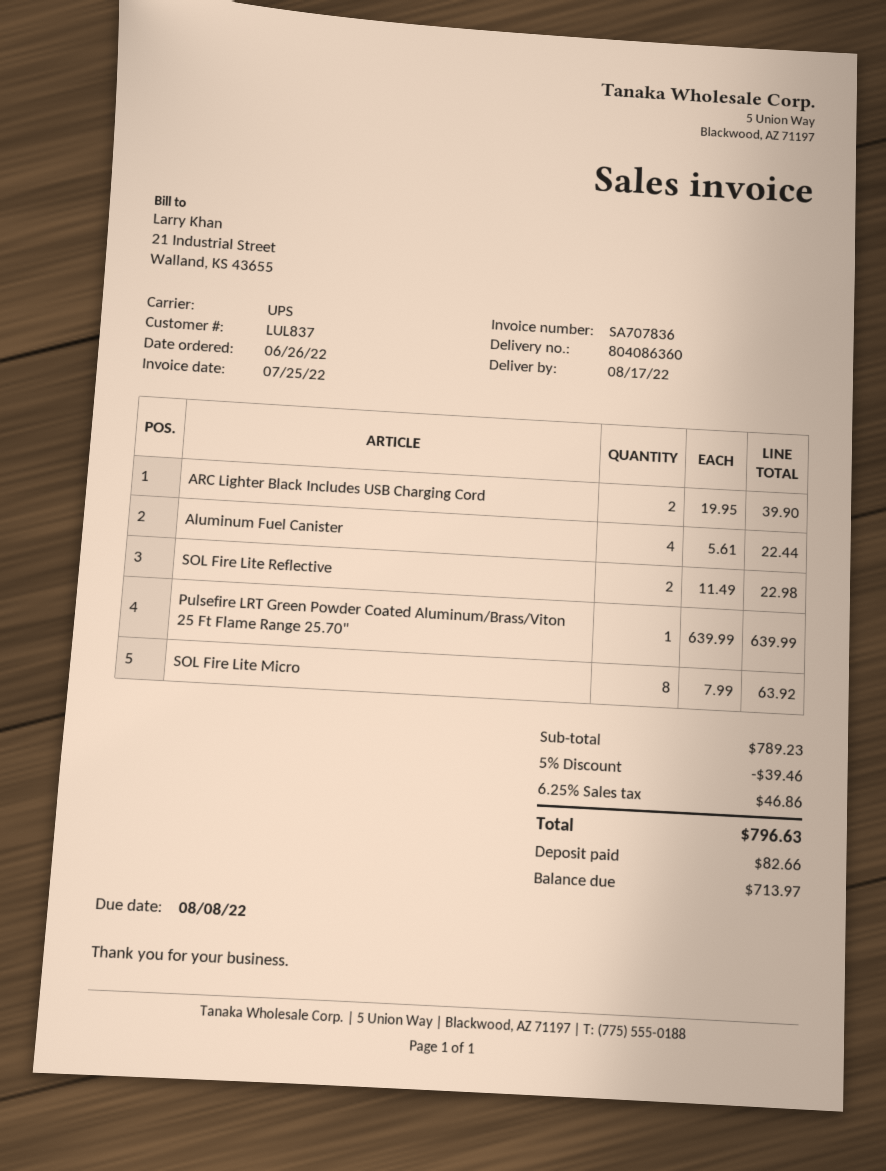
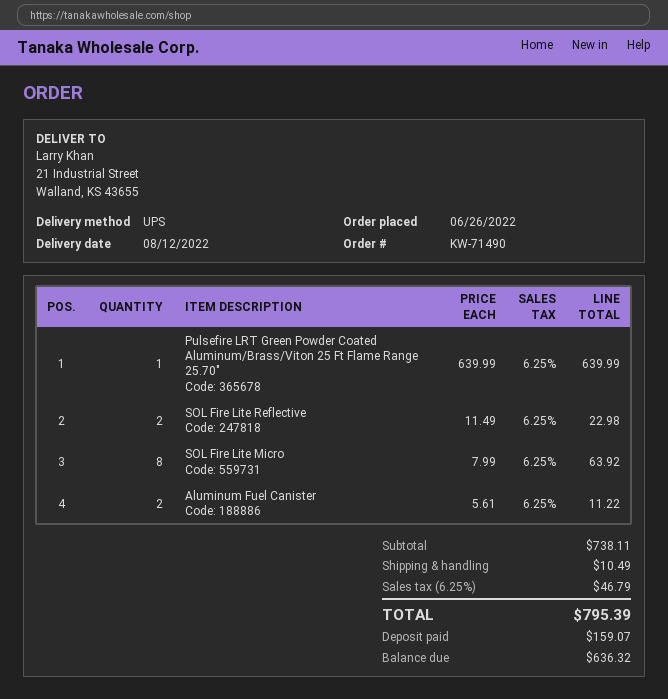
delivery date: 2022-08-17 -> 2022-08-12
ARC Lighter Black Includes USB Charging Cord: 2 x 19.95 = 39.90 -> none
Aluminum Fuel Canister: 4 x 5.61 = 22.44 -> 2 x 5.61 = 11.22
subtotal: 789.23 -> 738.11
discount: 5% = 39.46 -> none
shipping: none -> 10.49
tax: 6.25% = 46.86 -> 6.25% = 46.79
total: 796.63 -> 795.39
deposit: 82.66 -> 159.07
balance: 713.97 -> 636.32

